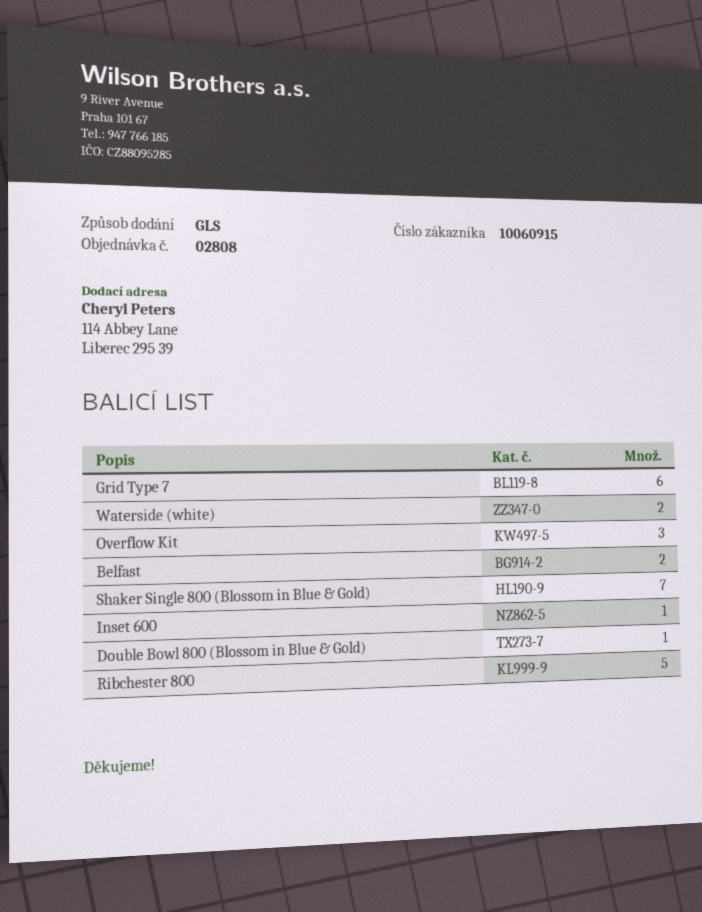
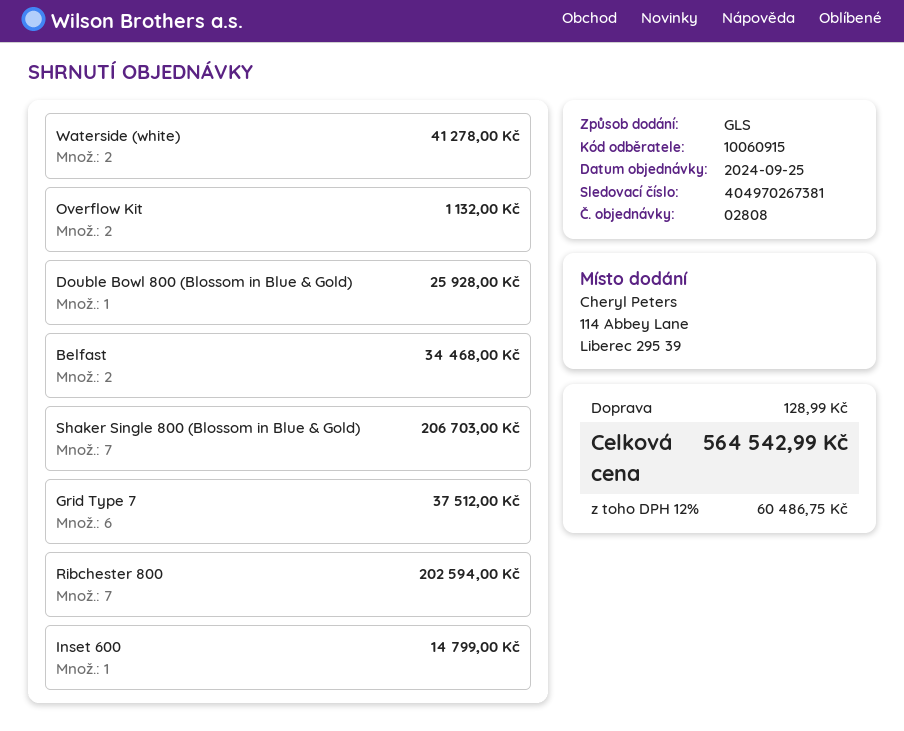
Overflow Kit: 3 -> 2
Ribchester 800: 5 -> 7

